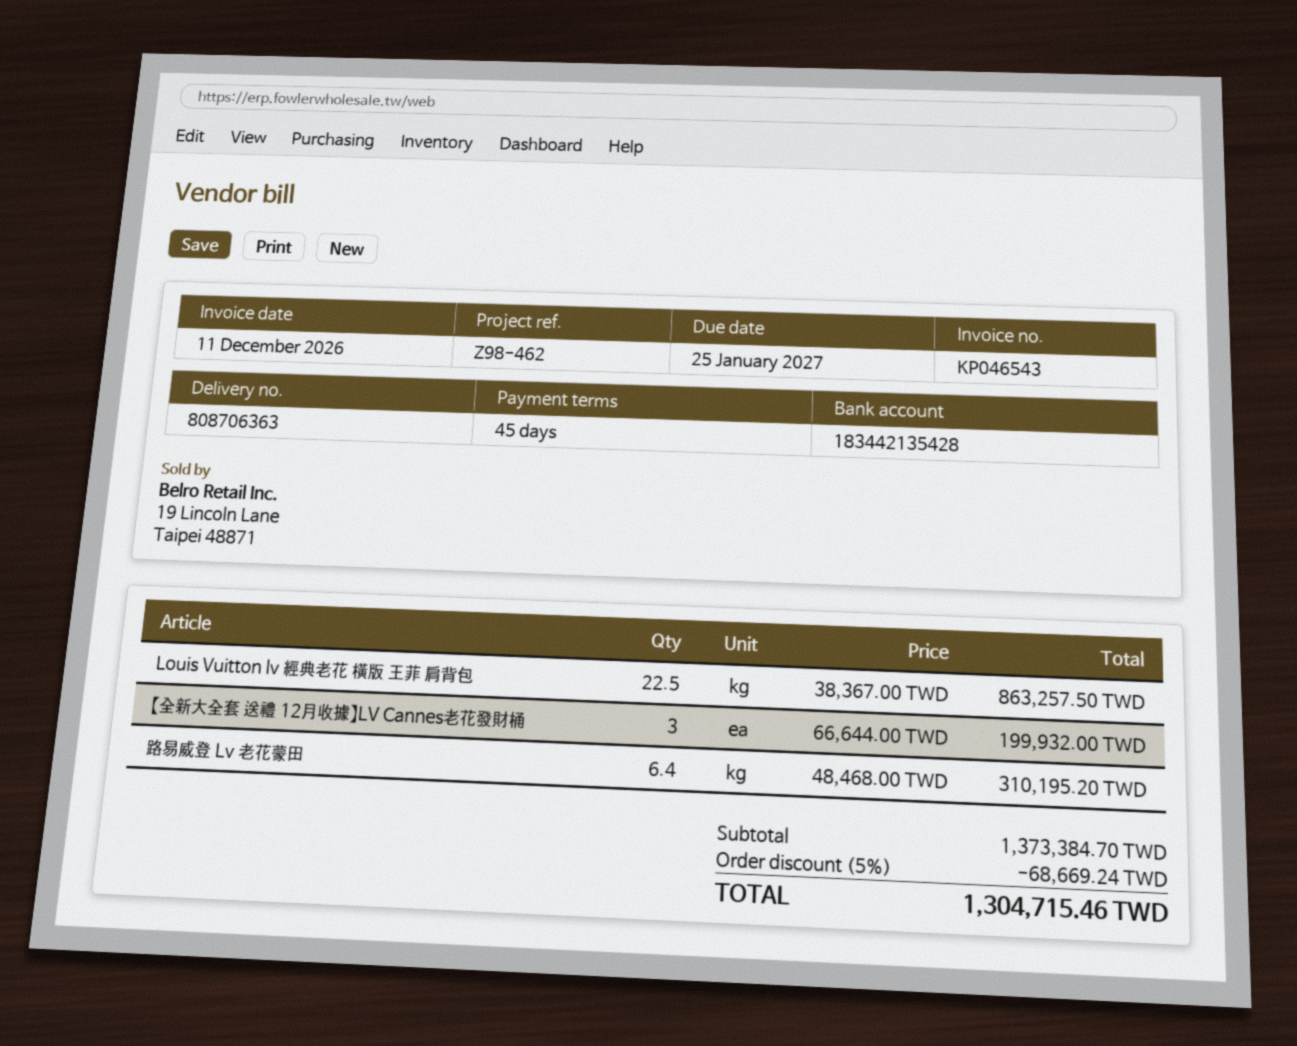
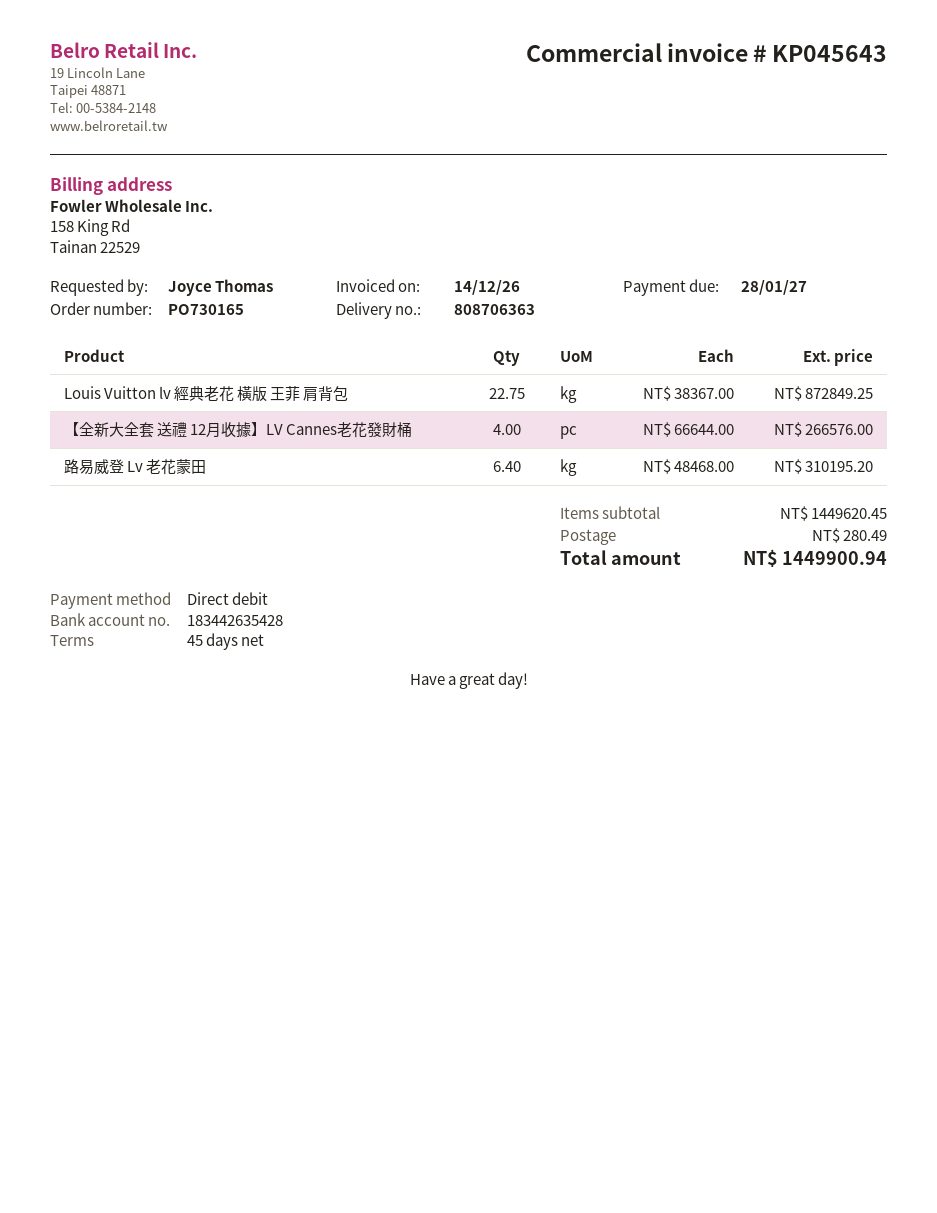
invoice number: KP046543 -> KP045643
invoice date: 2026-12-11 -> 2026-12-14
due date: 2027-01-25 -> 2027-01-28
bank account: 183442135428 -> 183442635428
Louis Vuitton lv 經典老花 橫版 王菲 肩背包: 22.5 x 38367.00 = 863257.50 -> 22.75 x 38367.00 = 872849.25
【全新大全套 送禮 12月收據】LV Cannes老花發財桶: 3 x 66644.00 = 199932.00 -> 4 x 66644.00 = 266576.00
subtotal: 1373384.70 -> 1449620.45
discount: 5% = 68669.24 -> none
shipping: none -> 280.49
total: 1304715.46 -> 1449900.94

